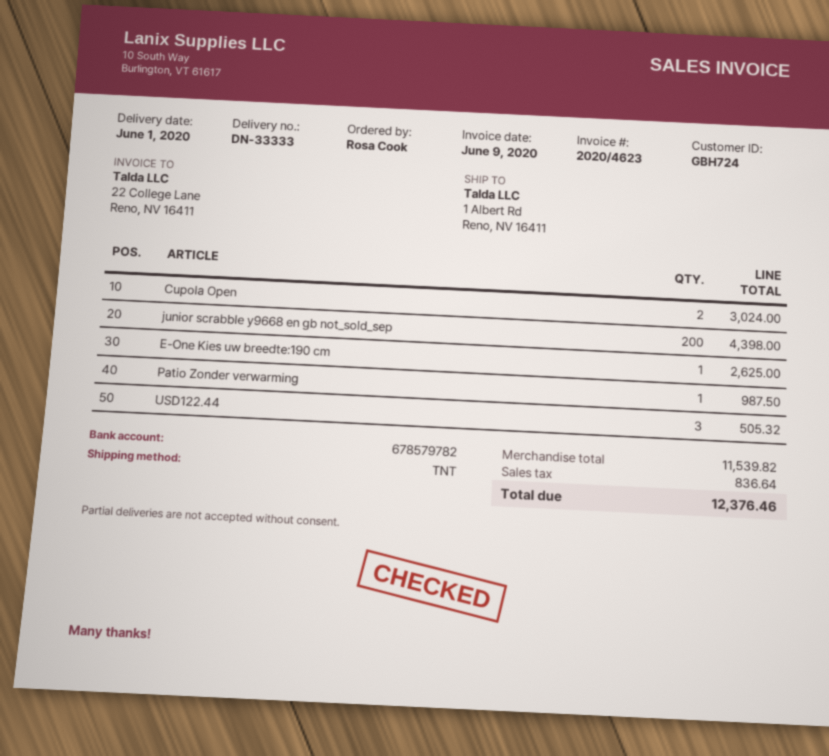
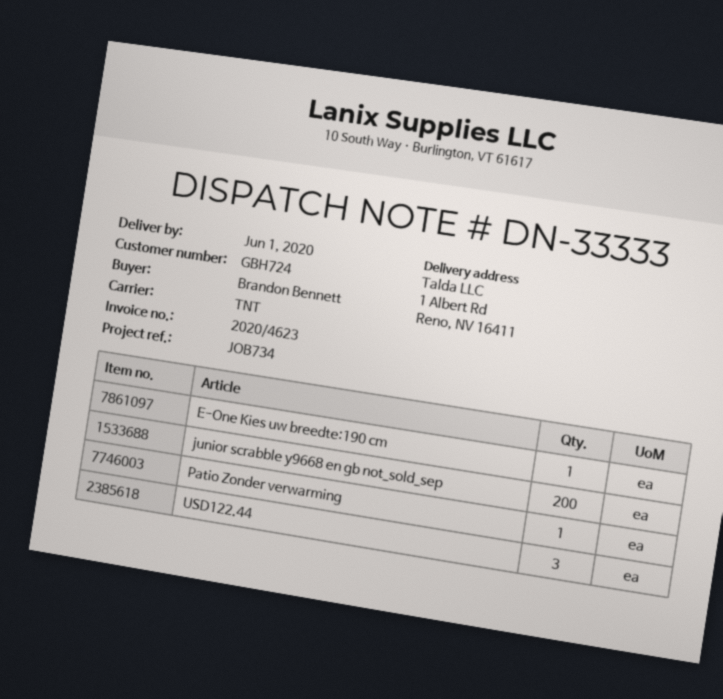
ordered by: Rosa Cook -> Brandon Bennett
Cupola Open: 2 -> none

